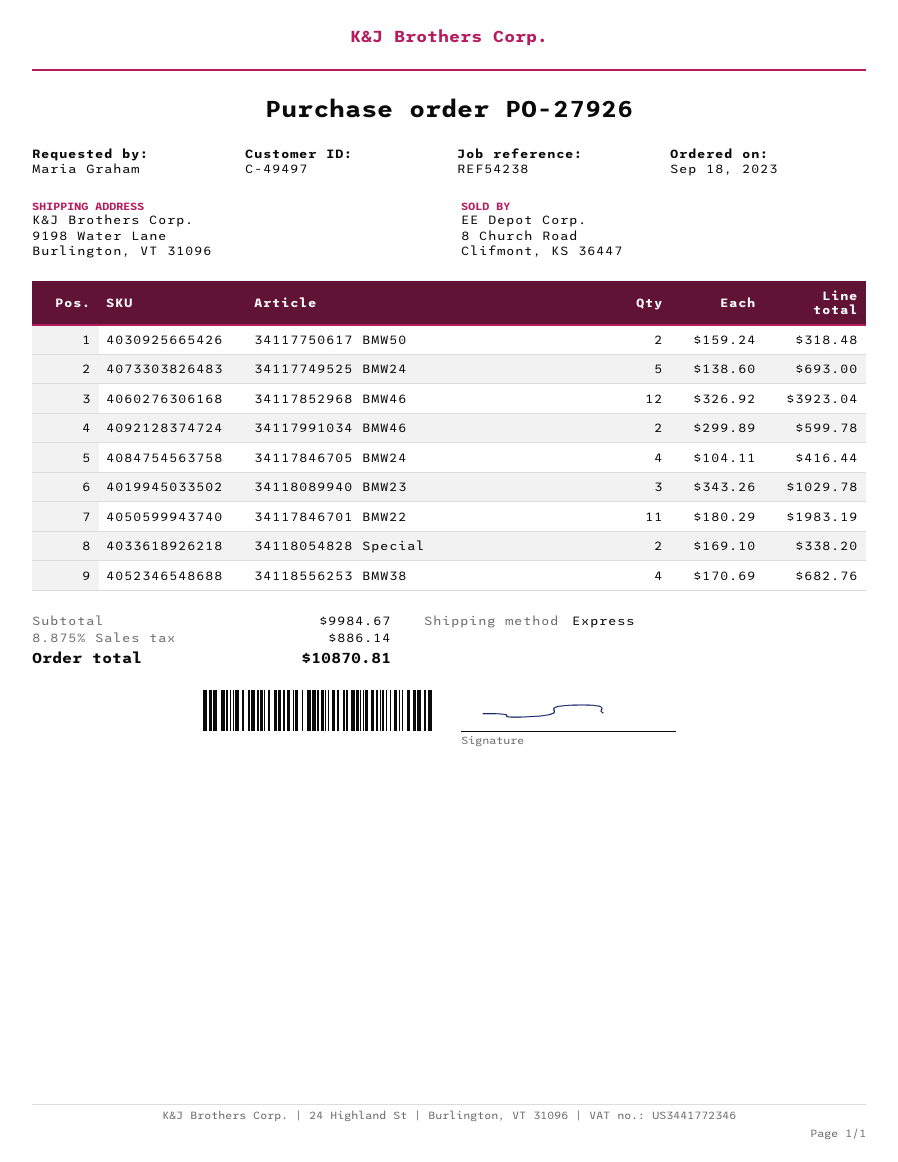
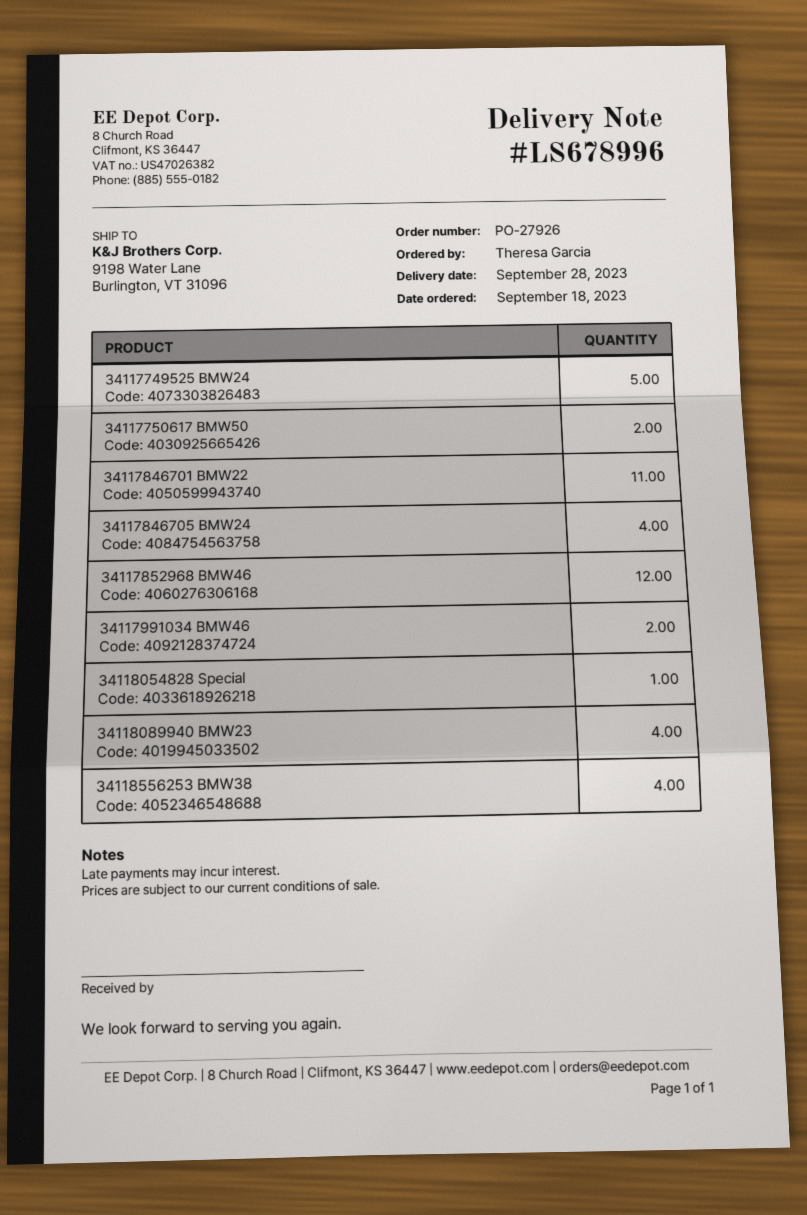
ordered by: Maria Graham -> Theresa Garcia
34118089940 BMW23: 3 -> 4
34118054828 Special: 2 -> 1

